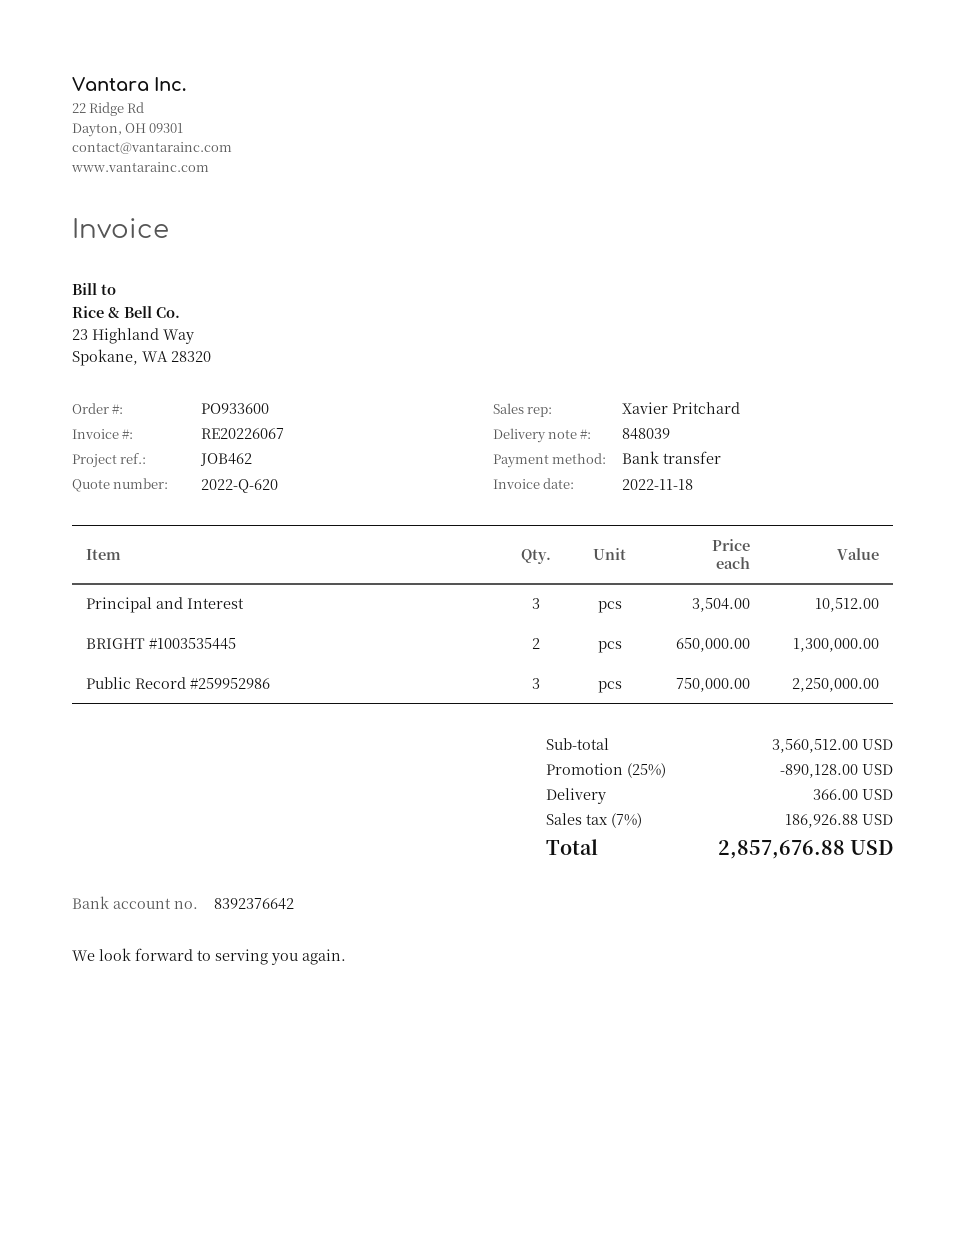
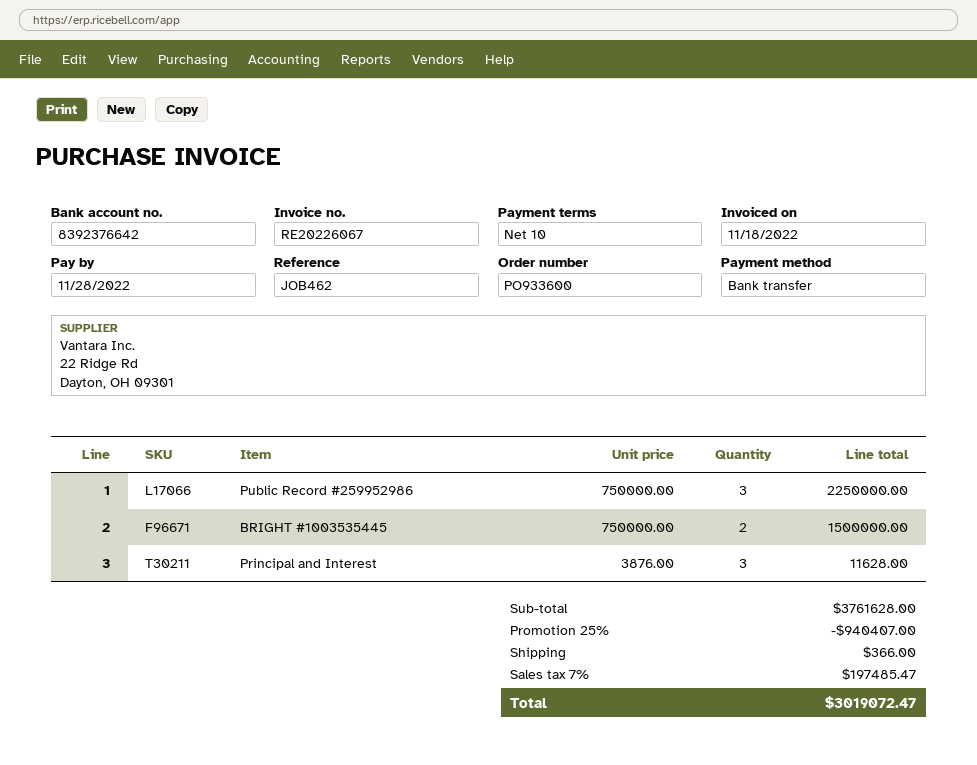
Principal and Interest: 3 x 3504.00 = 10512.00 -> 3 x 3876.00 = 11628.00
BRIGHT #1003535445: 2 x 650000.00 = 1300000.00 -> 2 x 750000.00 = 1500000.00
subtotal: 3560512.00 -> 3761628.00
discount: 25% = 890128.00 -> 25% = 940407.00
tax: 7% = 186926.88 -> 7% = 197485.47
total: 2857676.88 -> 3019072.47

